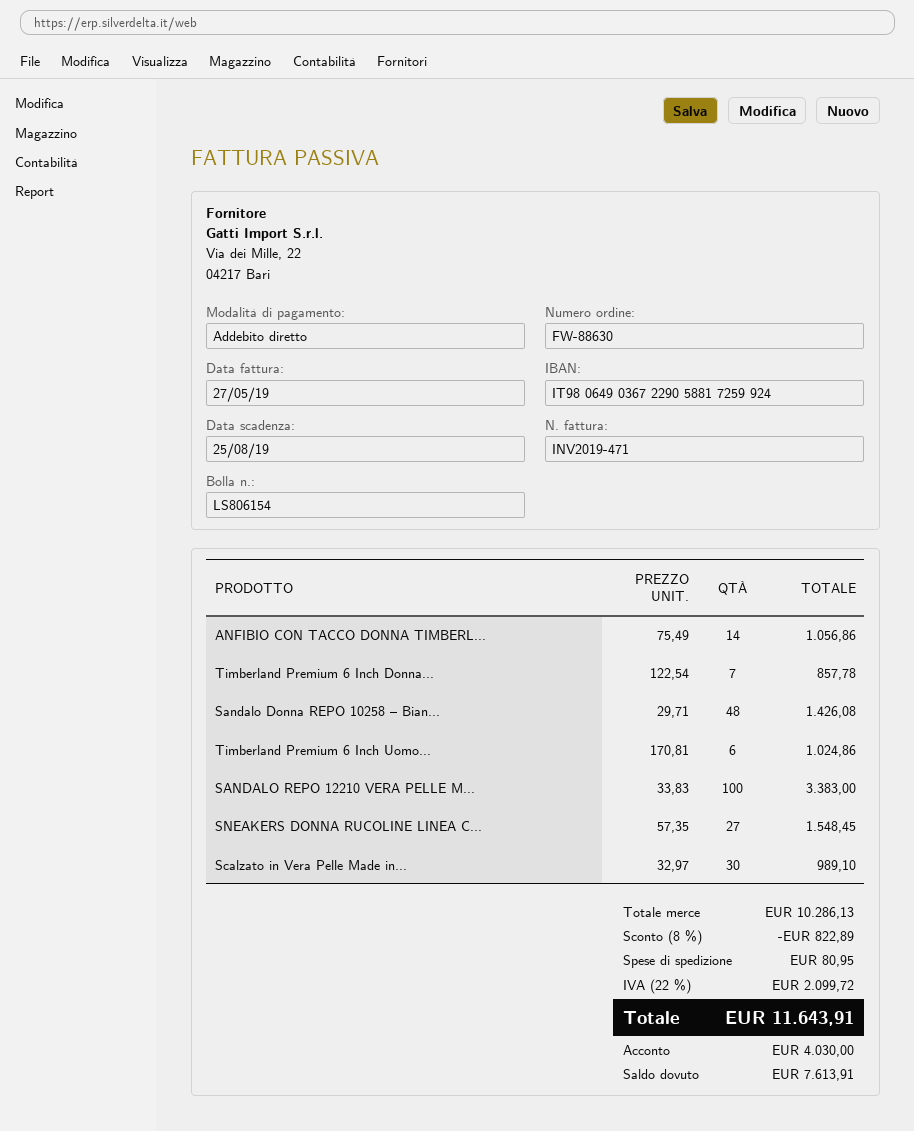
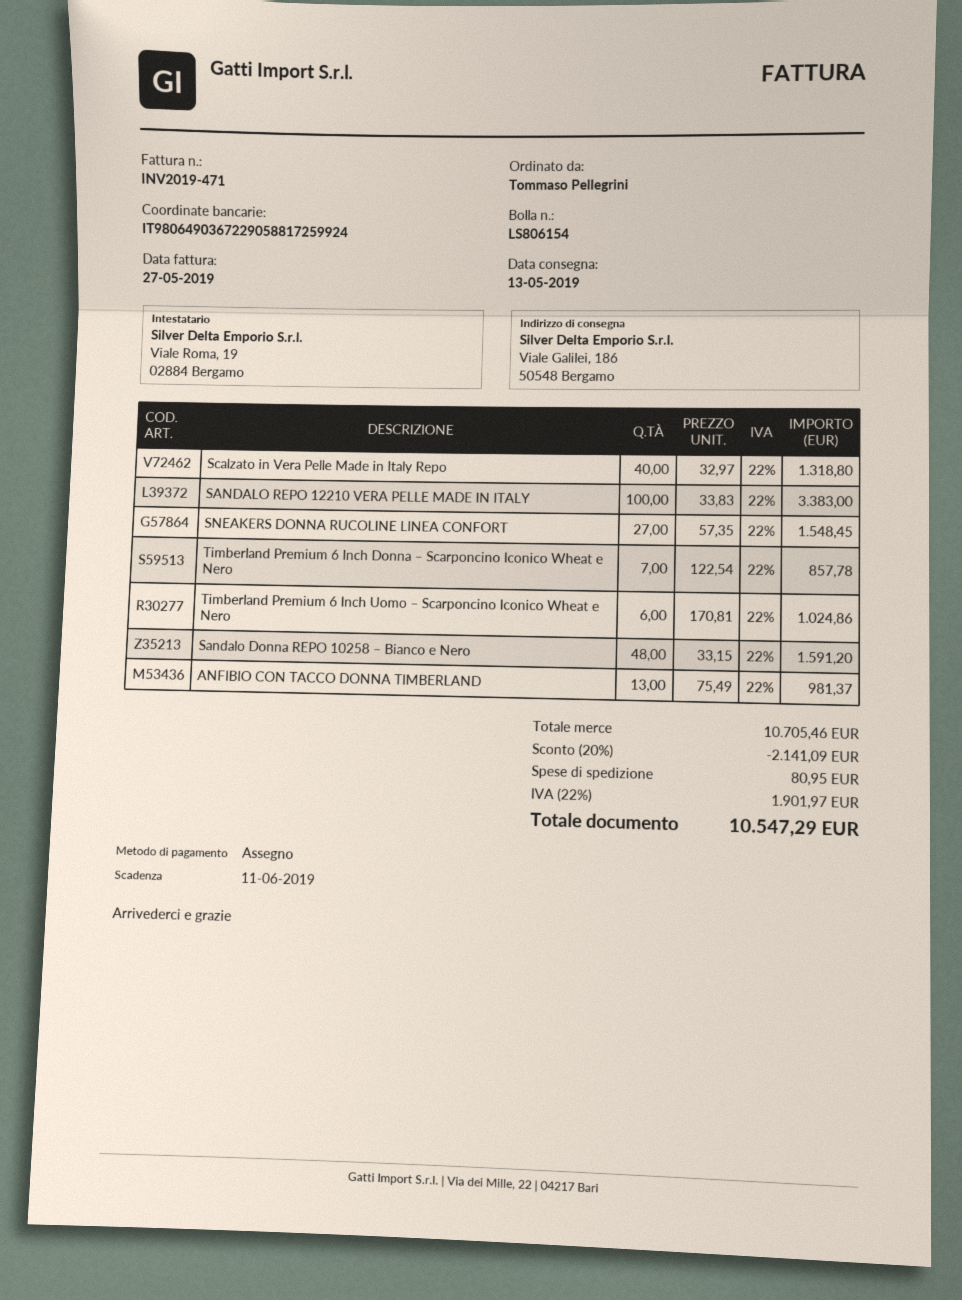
due date: 2019-08-25 -> 2019-06-11
payment method: direct debit -> cheque
ANFIBIO CON TACCO DONNA TIMBERL...: 14 x 75.49 = 1056.86 -> 13 x 75.49 = 981.37
Sandalo Donna REPO 10258 – Bian...: 48 x 29.71 = 1426.08 -> 48 x 33.15 = 1591.20
Scalzato in Vera Pelle Made in...: 30 x 32.97 = 989.10 -> 40 x 32.97 = 1318.80
subtotal: 10286.13 -> 10705.46
discount: 8% = 822.89 -> 20% = 2141.09
tax: 22% = 2099.72 -> 22% = 1901.97
total: 11643.91 -> 10547.29

